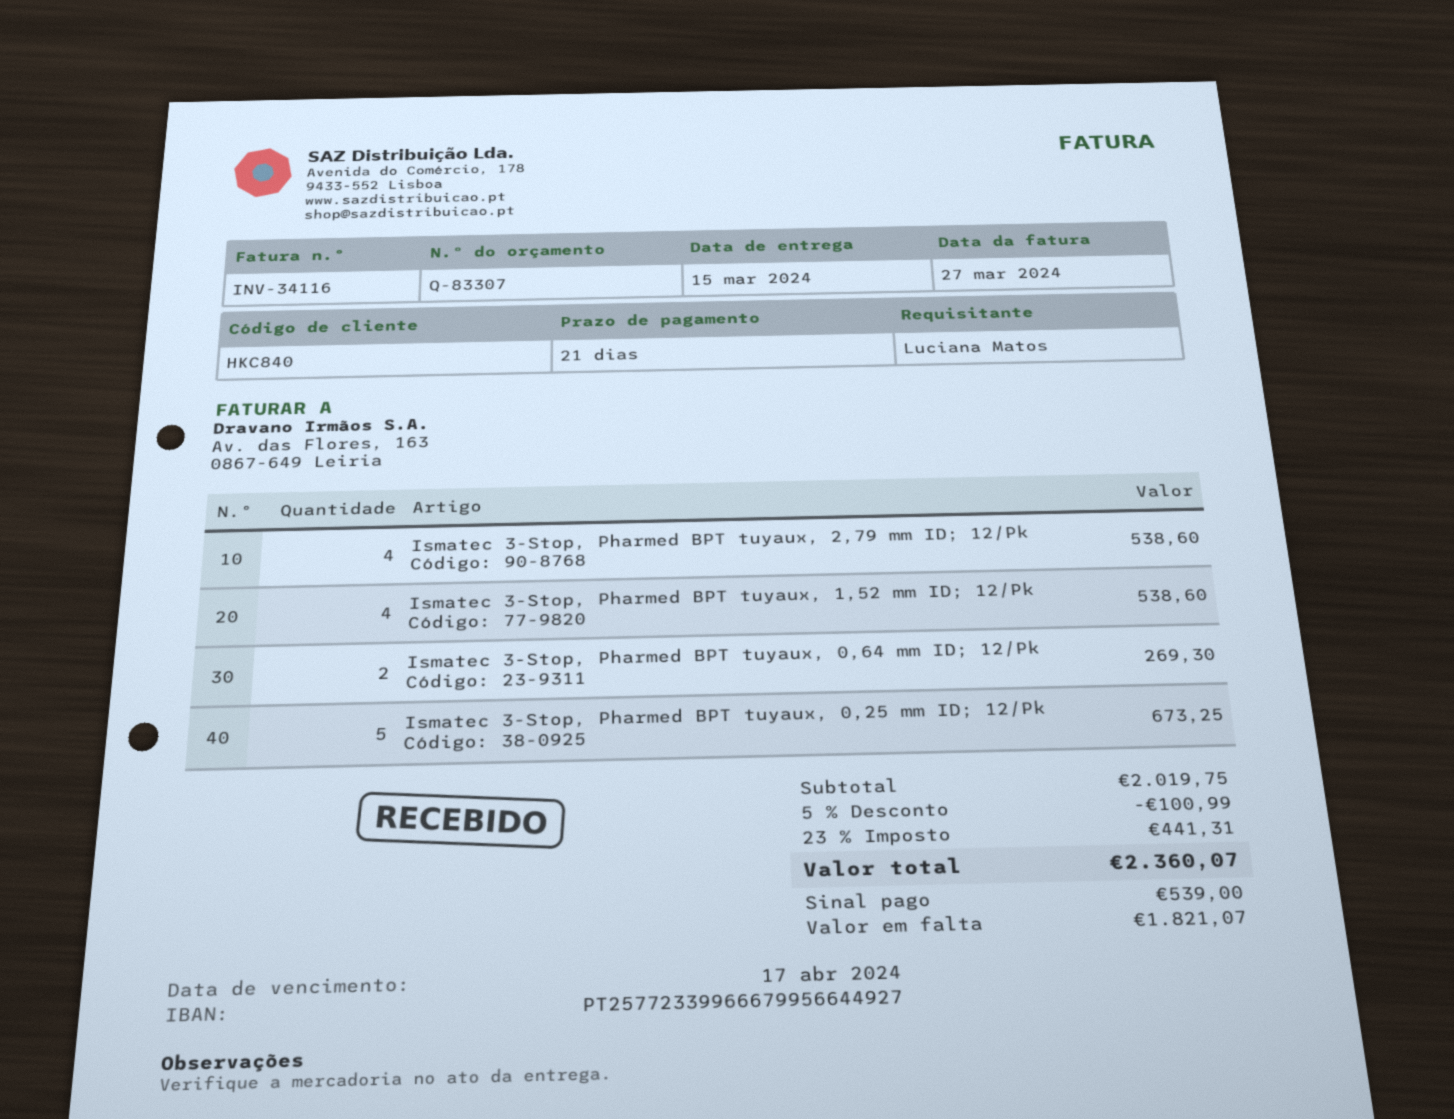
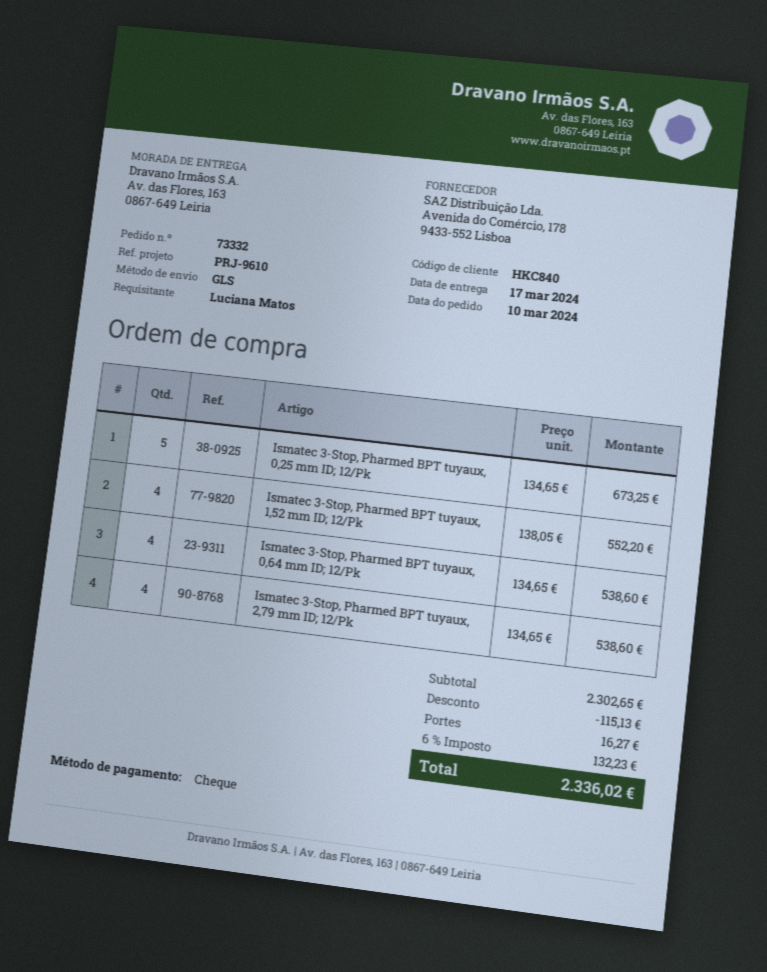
delivery date: 2024-03-15 -> 2024-03-17
Ismatec 3-Stop, Pharmed BPT tuyaux, 1,52 mm ID; 12/Pk: 4 for 538.60 -> 4 for 552.20
Ismatec 3-Stop, Pharmed BPT tuyaux, 0,64 mm ID; 12/Pk: 2 for 269.30 -> 4 for 538.60
subtotal: 2019.75 -> 2302.65
discount: 100.99 -> 115.13
shipping: none -> 16.27
tax: 23% = 441.31 -> 6% = 132.23
total: 2360.07 -> 2336.02

